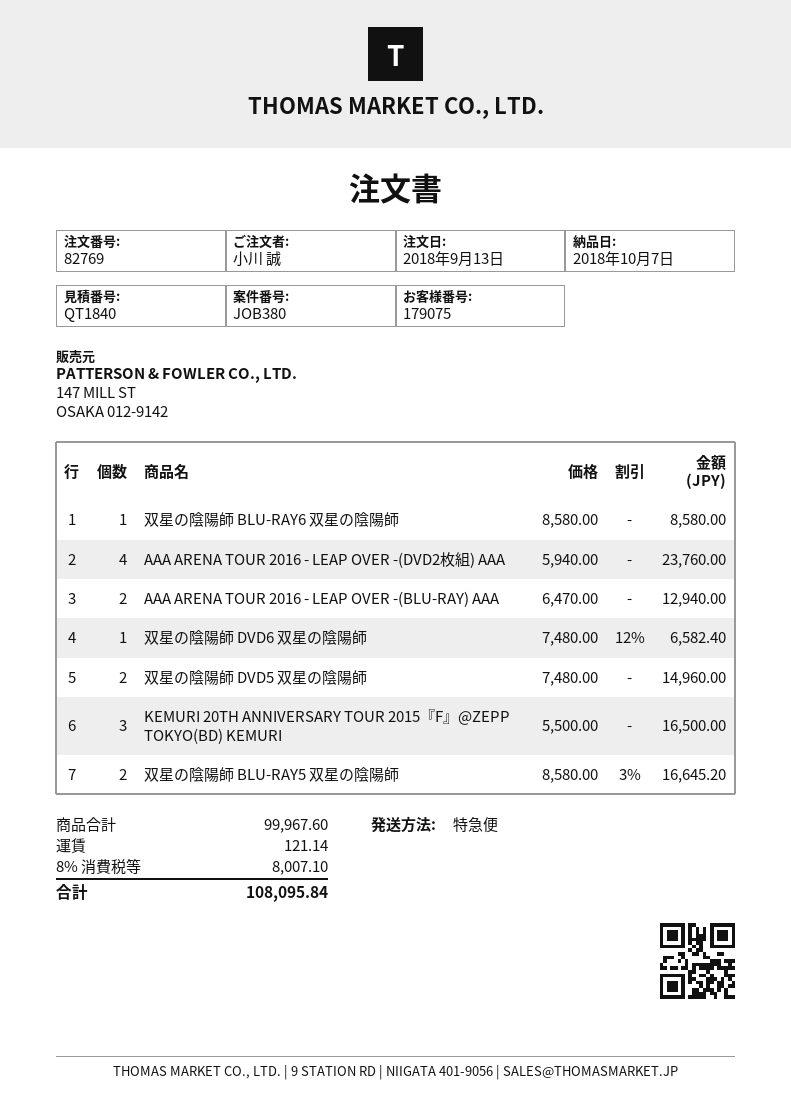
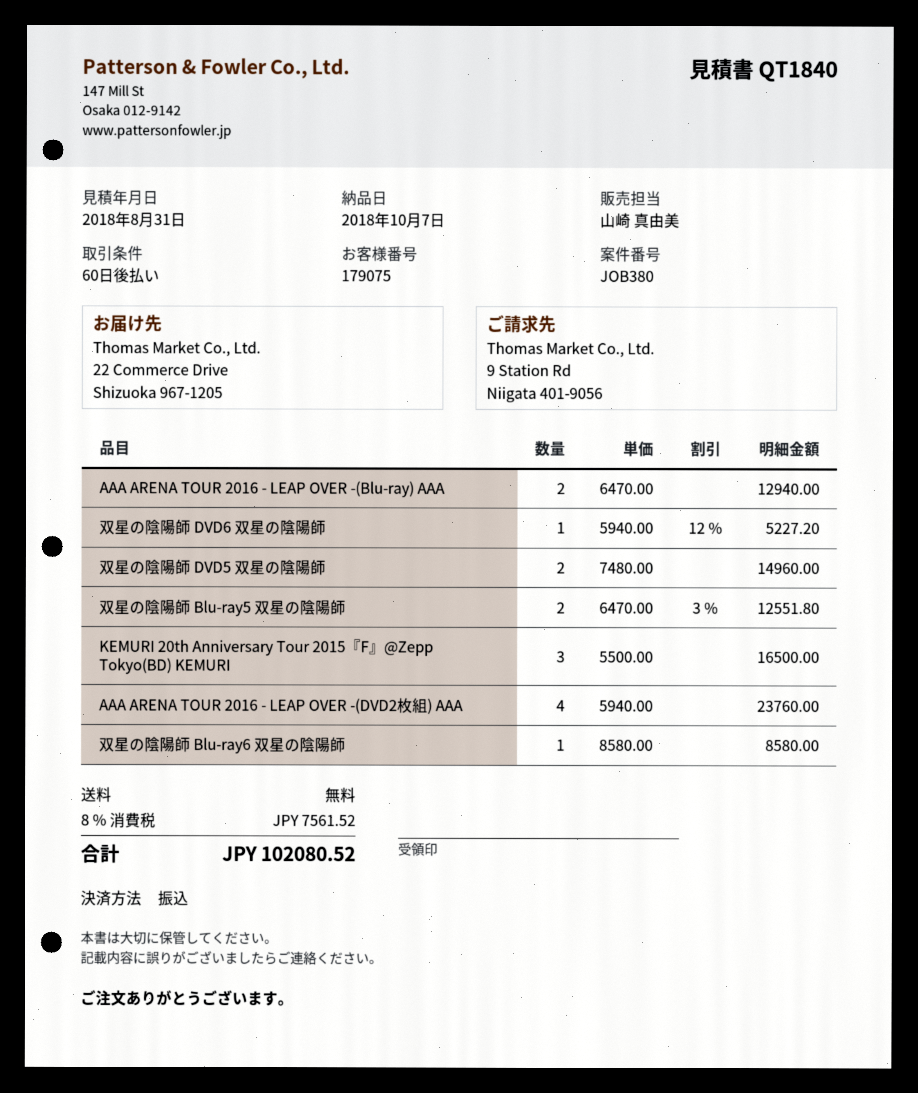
双星の陰陽師 DVD6 双星の陰陽師: 1 x 7480.00 - 12% = 6582.40 -> 1 x 5940.00 - 12% = 5227.20
双星の陰陽師 BLU-RAY5 双星の陰陽師: 2 x 8580.00 - 3% = 16645.20 -> 2 x 6470.00 - 3% = 12551.80
shipping: 121.14 -> 0.00
tax: 8% = 8007.10 -> 8% = 7561.52
total: 108095.84 -> 102080.52

